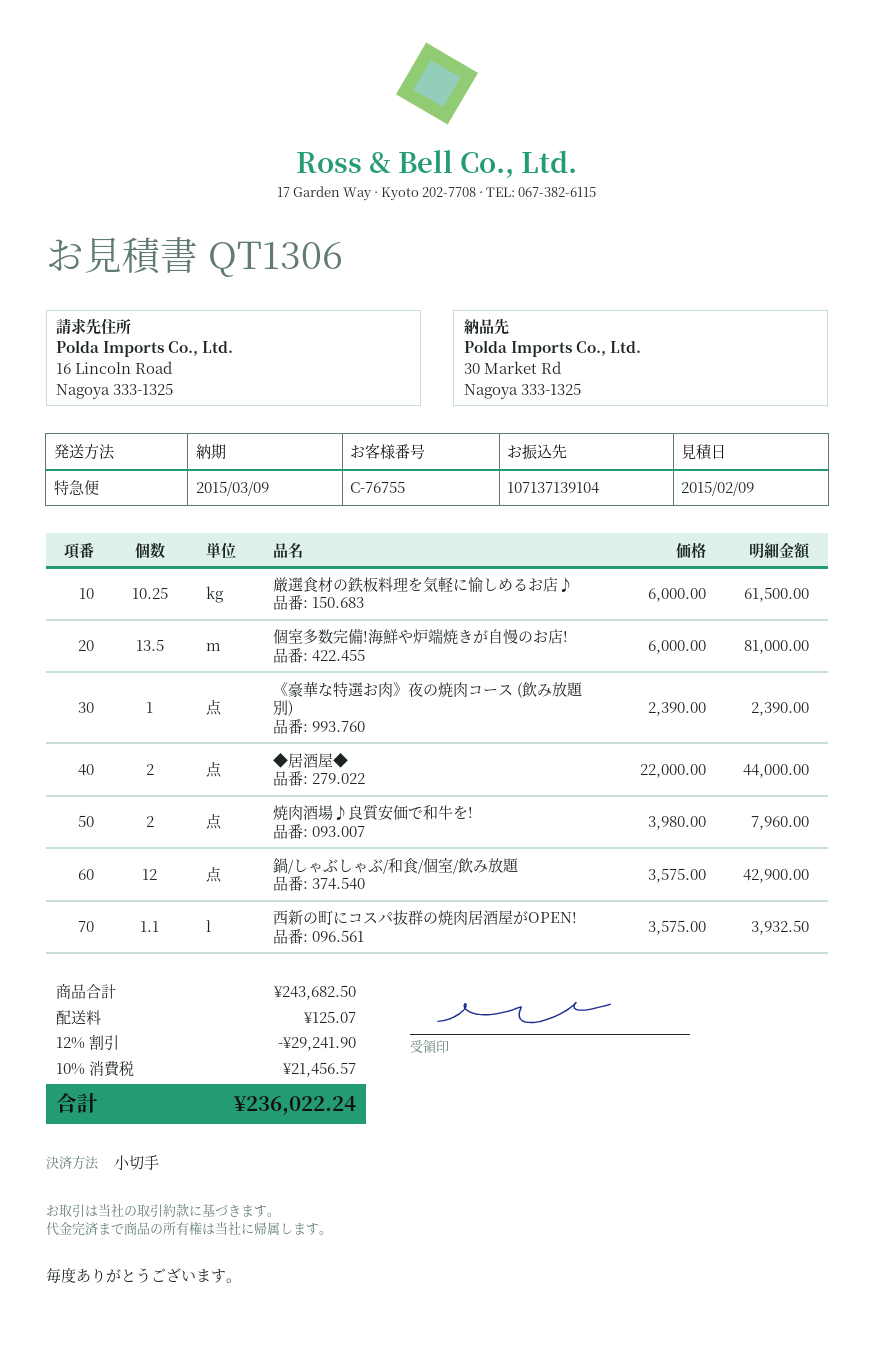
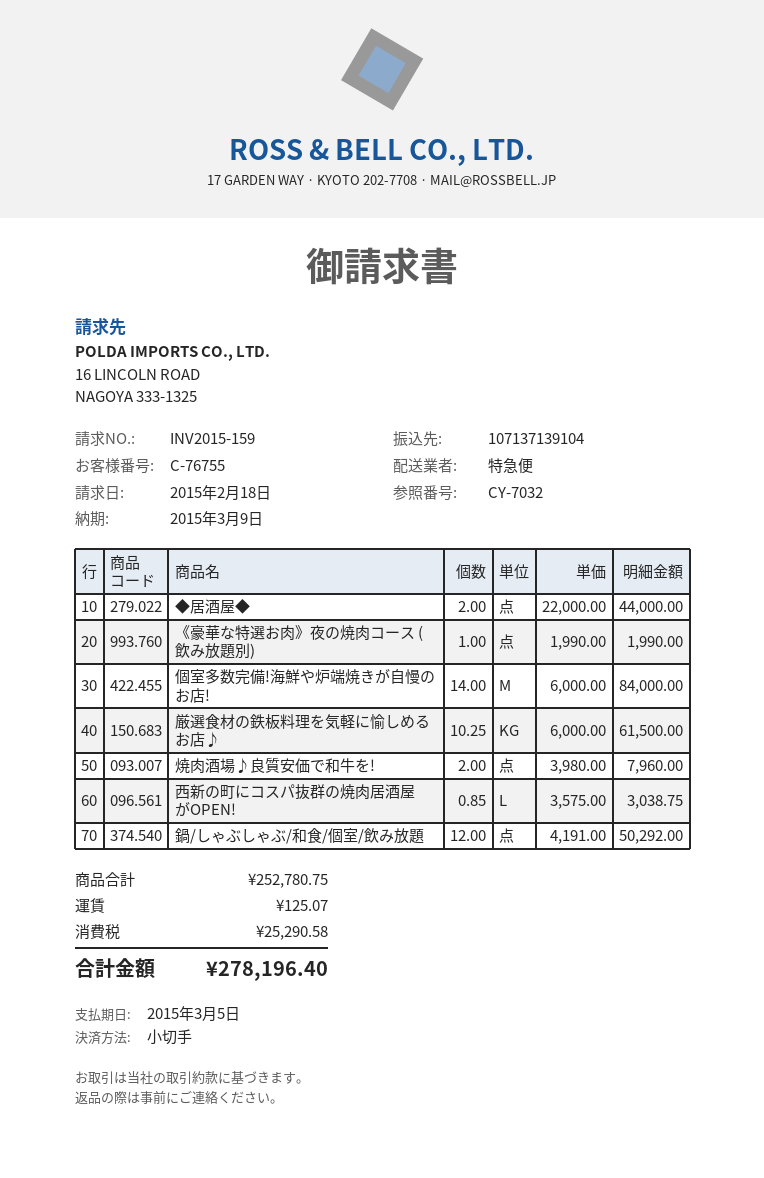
個室多数完備!海鮮や炉端焼きが自慢のお店!: 13.5 x 6000.00 = 81000.00 -> 14 x 6000.00 = 84000.00
《豪華な特選お肉》夜の焼肉コース (飲み放題別): 1 x 2390.00 = 2390.00 -> 1 x 1990.00 = 1990.00
鍋/しゃぶしゃぶ/和食/個室/飲み放題: 12 x 3575.00 = 42900.00 -> 12 x 4191.00 = 50292.00
西新の町にコスパ抜群の焼肉居酒屋がOPEN!: 1.1 x 3575.00 = 3932.50 -> 0.85 x 3575.00 = 3038.75
subtotal: 243682.50 -> 252780.75
discount: 12% = 29241.90 -> none
tax: 21456.57 -> 25290.58
total: 236022.24 -> 278196.40

